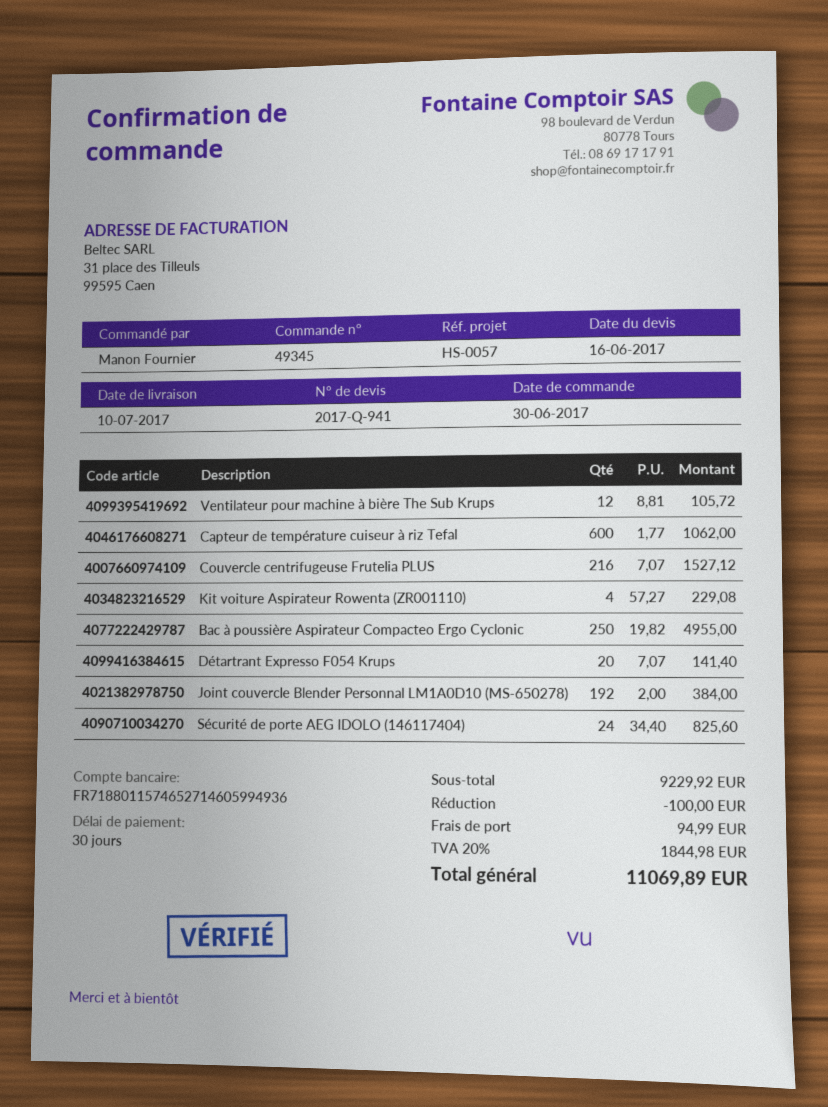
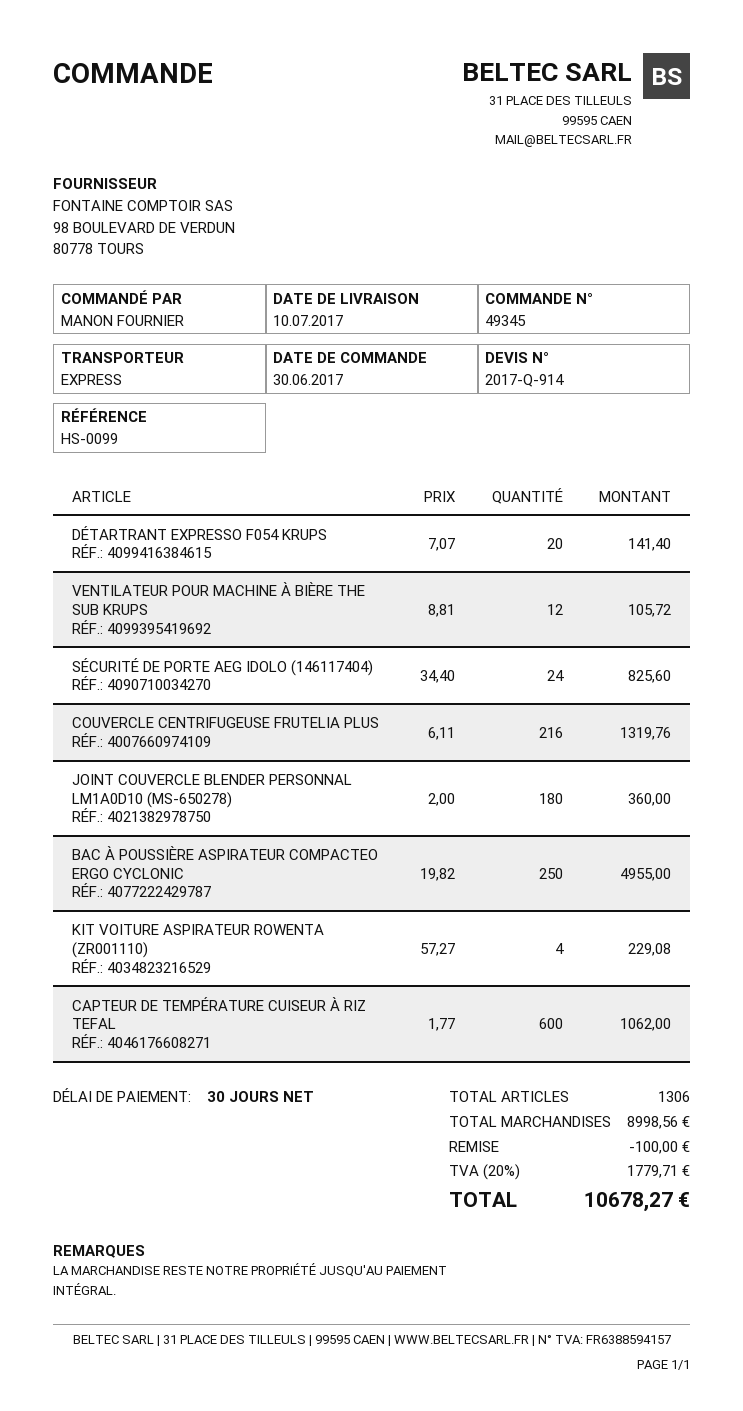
quote number: 2017-Q-941 -> 2017-Q-914
reference: HS-0057 -> HS-0099
Couvercle centrifugeuse Frutelia PLUS: 216 x 7.07 = 1527.12 -> 216 x 6.11 = 1319.76
Joint couvercle Blender Personnal LM1A0D10 (MS-650278): 192 x 2.00 = 384.00 -> 180 x 2.00 = 360.00
subtotal: 9229.92 -> 8998.56
shipping: 94.99 -> none
tax: 20% = 1844.98 -> 20% = 1779.71
total: 11069.89 -> 10678.27

